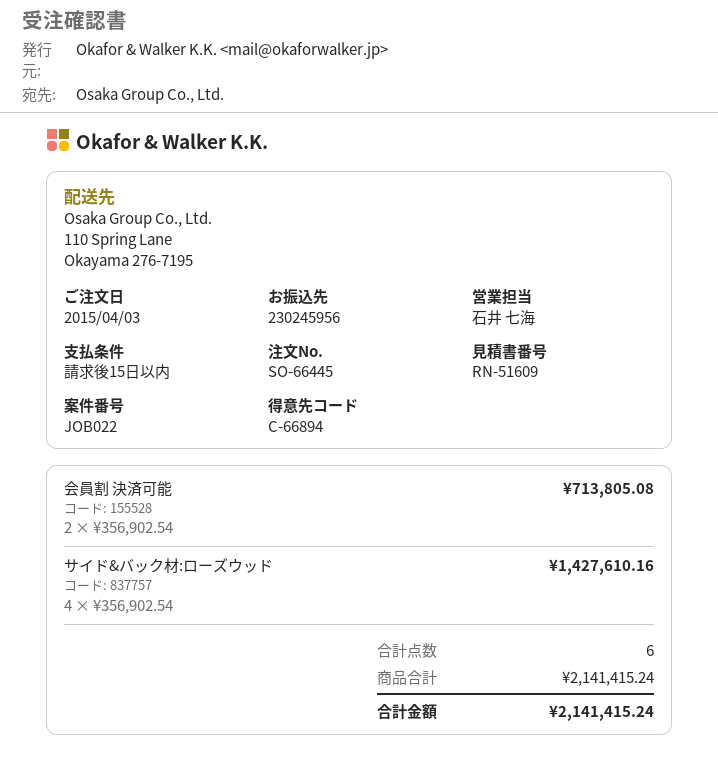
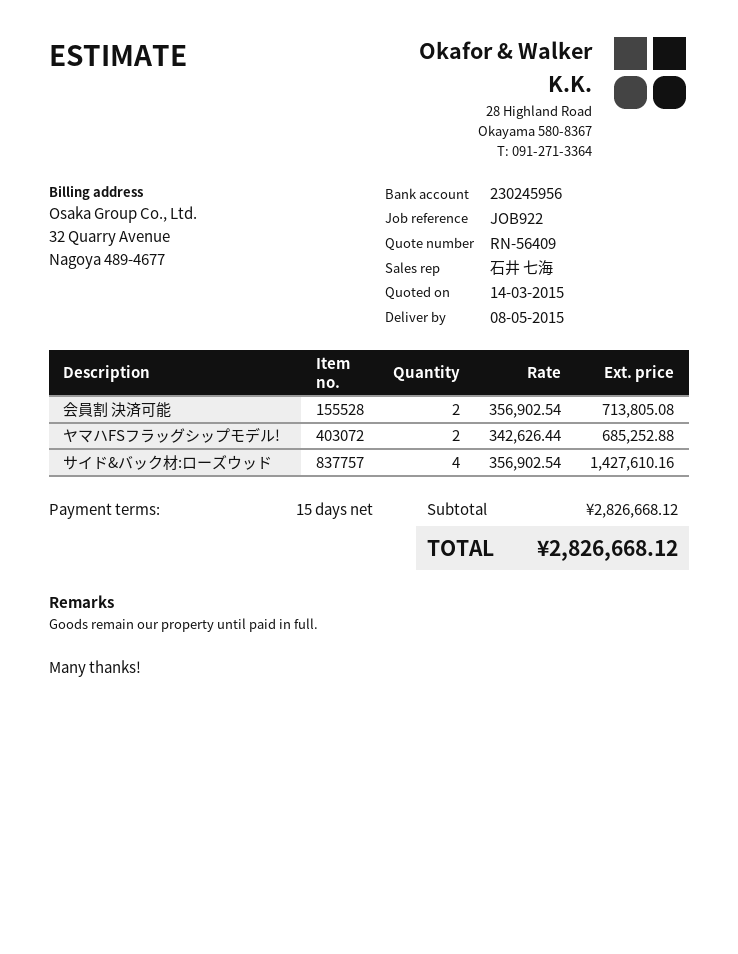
quote number: RN-51609 -> RN-56409
reference: JOB022 -> JOB922
ヤマハFSフラッグシップモデル!: none -> 2 x 342626.44 = 685252.88
subtotal: 2141415.24 -> 2826668.12
total: 2141415.24 -> 2826668.12

